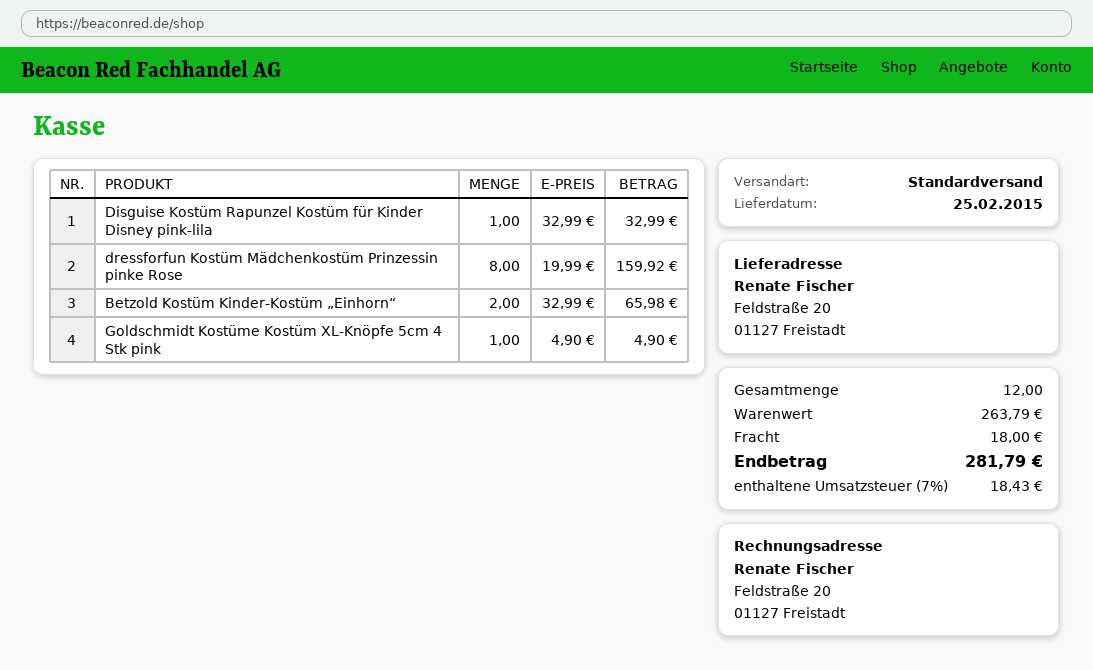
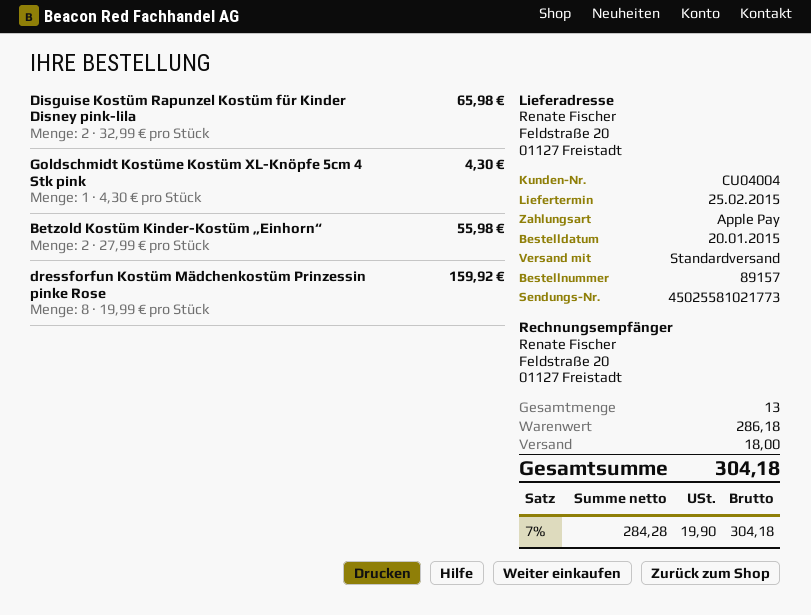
Disguise Kostüm Rapunzel Kostüm für Kinder Disney pink-lila: 1 x 32.99 = 32.99 -> 2 x 32.99 = 65.98
Betzold Kostüm Kinder-Kostüm „Einhorn“: 2 x 32.99 = 65.98 -> 2 x 27.99 = 55.98
Goldschmidt Kostüme Kostüm XL-Knöpfe 5cm 4 Stk pink: 1 x 4.90 = 4.90 -> 1 x 4.30 = 4.30
total quantity: 12 -> 13
subtotal: 263.79 -> 286.18
tax: 7% = 18.43 -> 7% = 19.90
total: 281.79 -> 304.18

